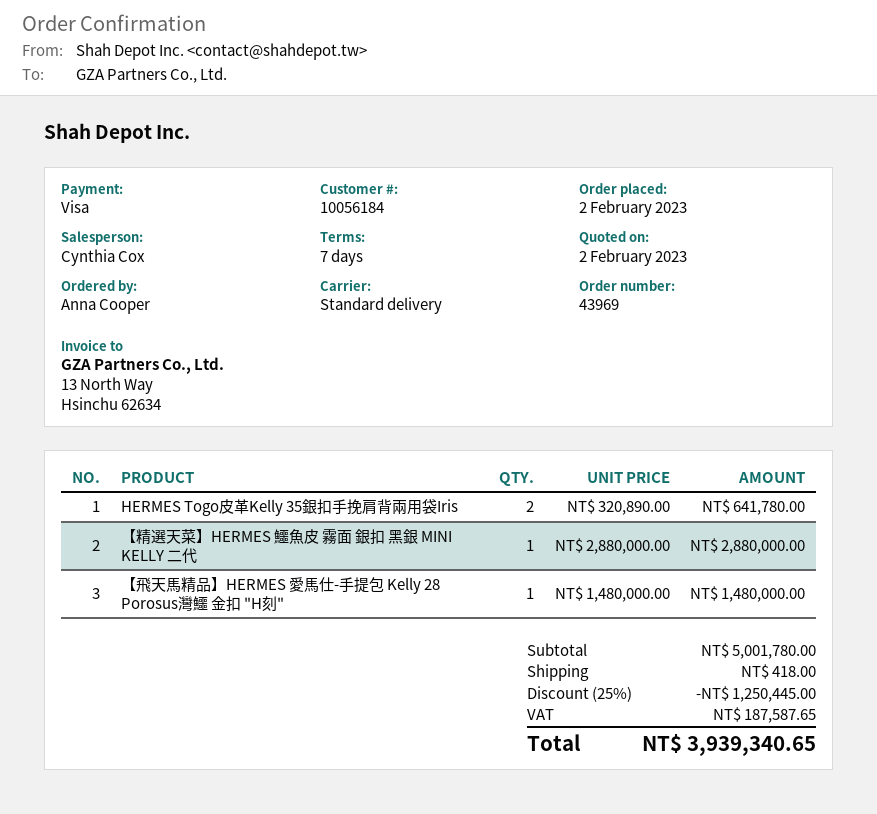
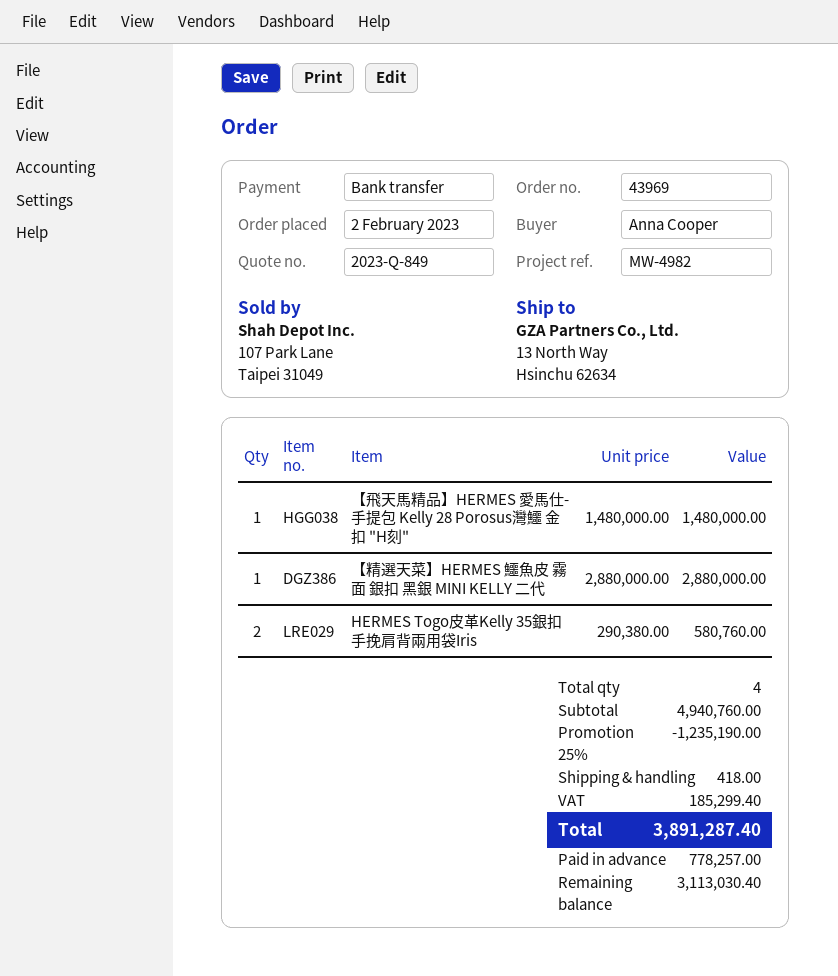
payment method: Visa -> bank transfer
HERMES Togo皮革Kelly 35銀扣手挽肩背兩用袋Iris: 2 x 320890.00 = 641780.00 -> 2 x 290380.00 = 580760.00
subtotal: 5001780.00 -> 4940760.00
discount: 25% = 1250445.00 -> 25% = 1235190.00
tax: 187587.65 -> 185299.40
total: 3939340.65 -> 3891287.40

